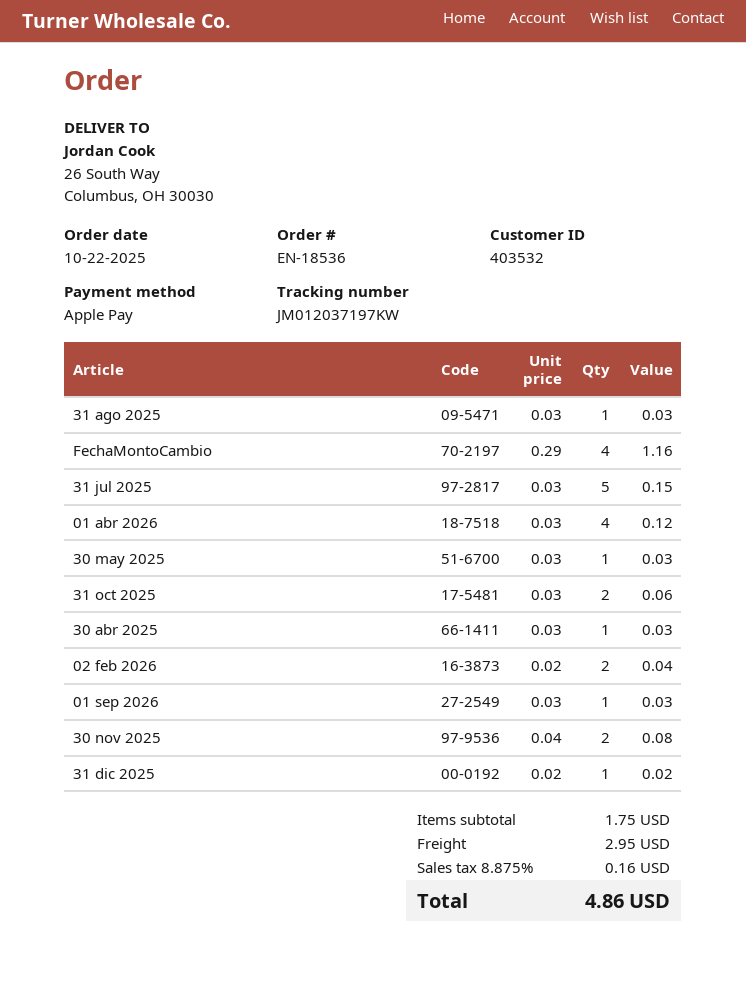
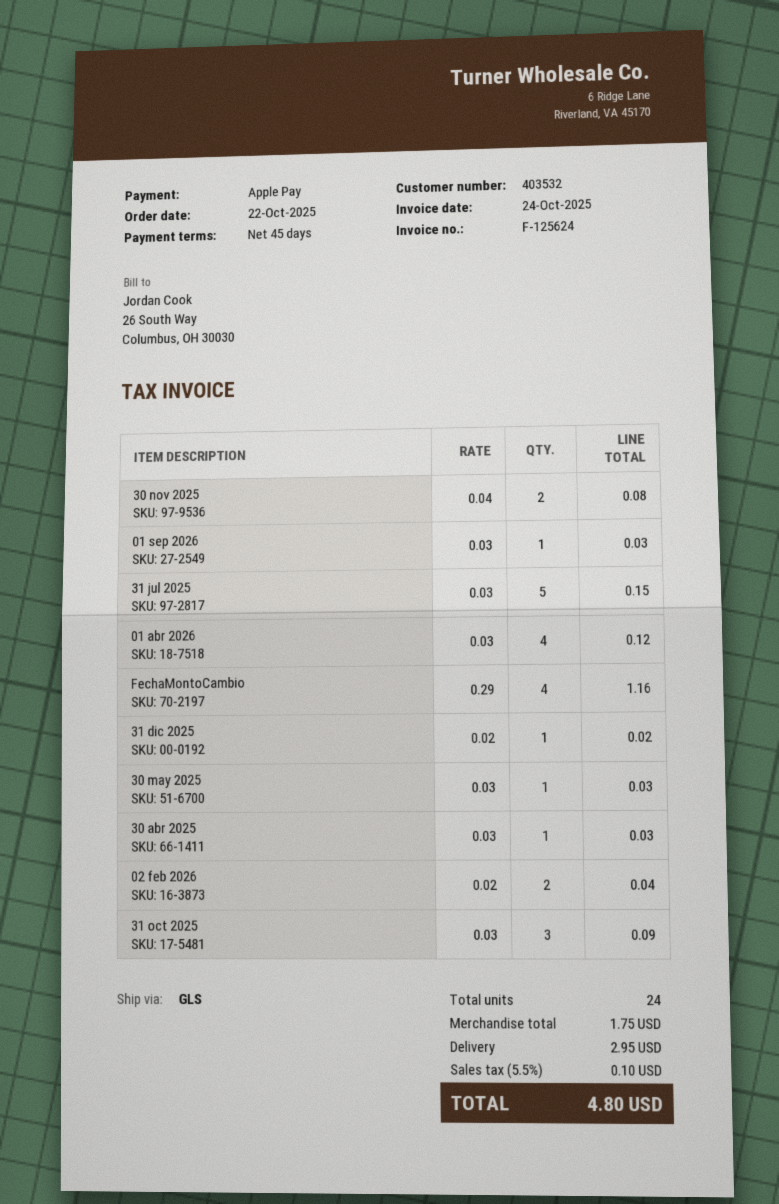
31 ago 2025: 1 x 0.03 = 0.03 -> none
31 oct 2025: 2 x 0.03 = 0.06 -> 3 x 0.03 = 0.09
tax: 8.875% = 0.16 -> 5.5% = 0.10
total: 4.86 -> 4.80

